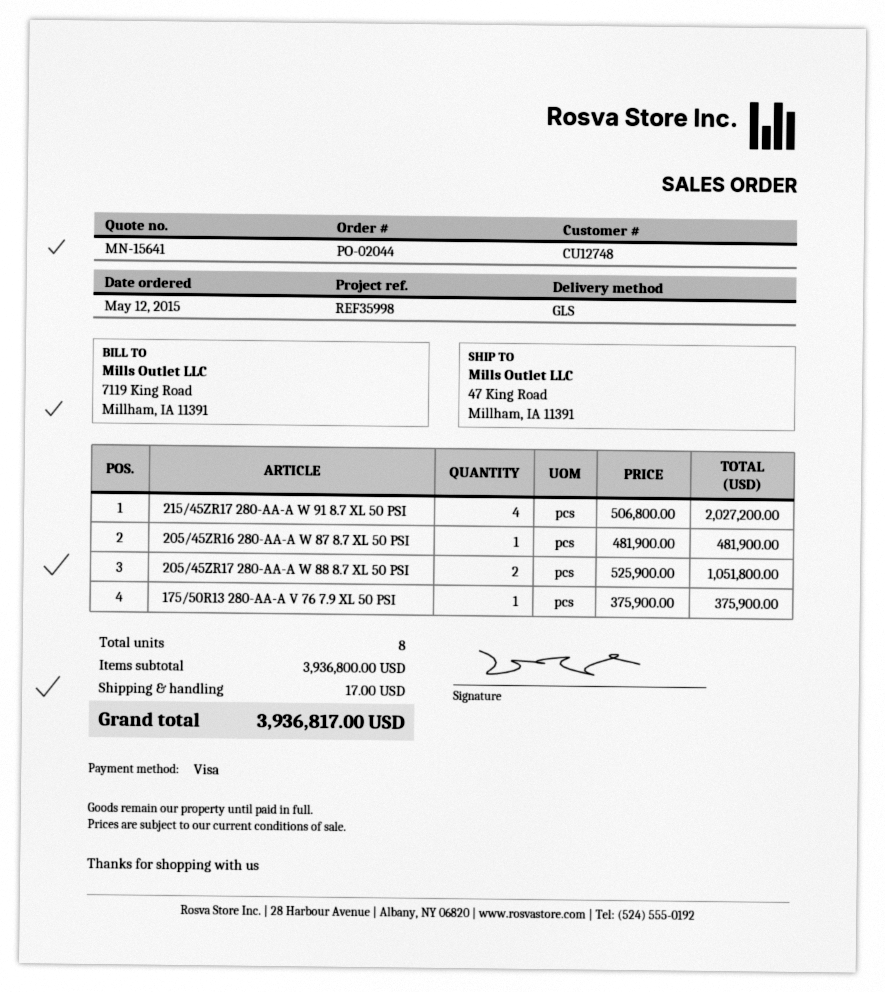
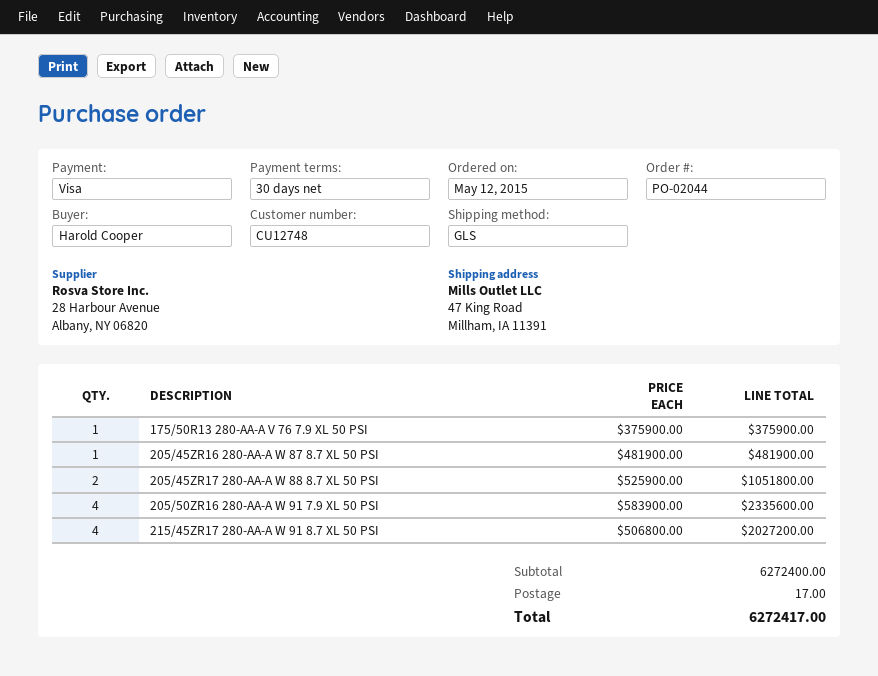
205/50ZR16 280-AA-A W 91 7.9 XL 50 PSI: none -> 4 x 583900.00 = 2335600.00
subtotal: 3936800.00 -> 6272400.00
total: 3936817.00 -> 6272417.00

